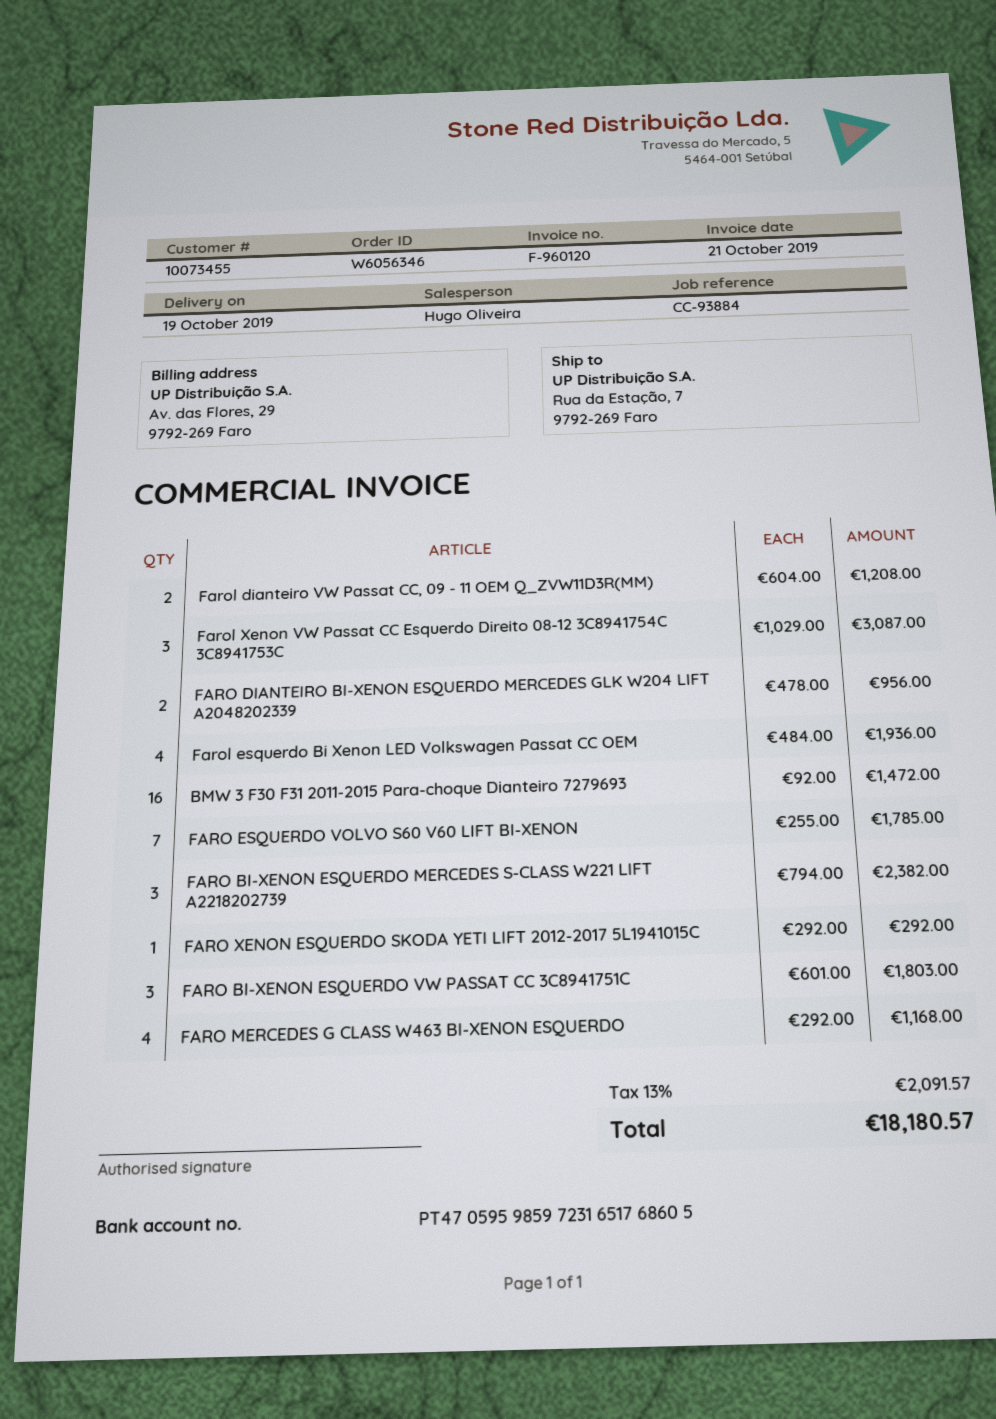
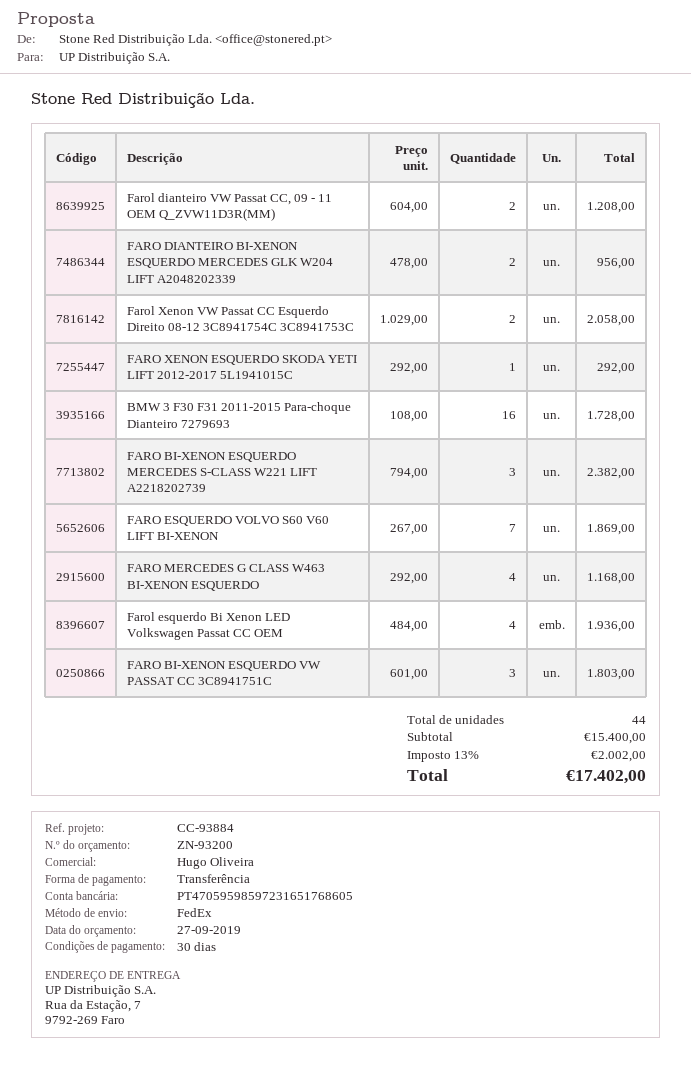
Farol Xenon VW Passat CC Esquerdo Direito 08-12 3C8941754C 3C8941753C: 3 x 1029.00 = 3087.00 -> 2 x 1029.00 = 2058.00
BMW 3 F30 F31 2011-2015 Para-choque Dianteiro 7279693: 16 x 92.00 = 1472.00 -> 16 x 108.00 = 1728.00
FARO ESQUERDO VOLVO S60 V60 LIFT BI-XENON: 7 x 255.00 = 1785.00 -> 7 x 267.00 = 1869.00
tax: 13% = 2091.57 -> 13% = 2002.00
total: 18180.57 -> 17402.00

